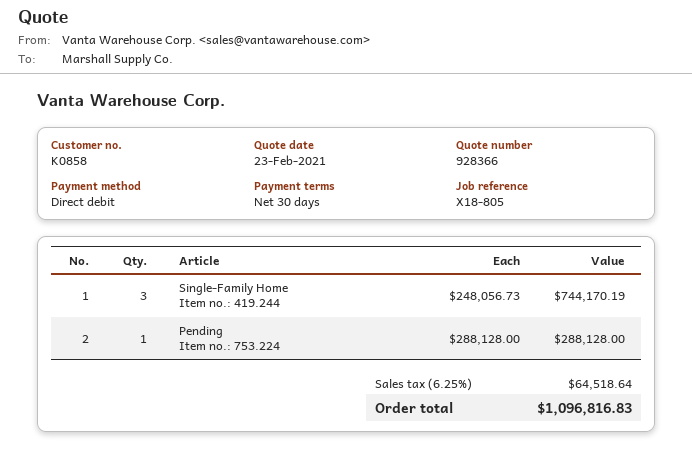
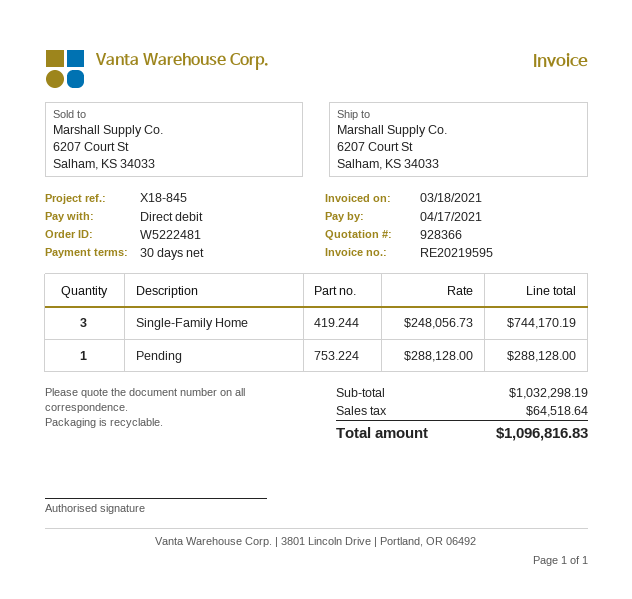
reference: X18-805 -> X18-845

